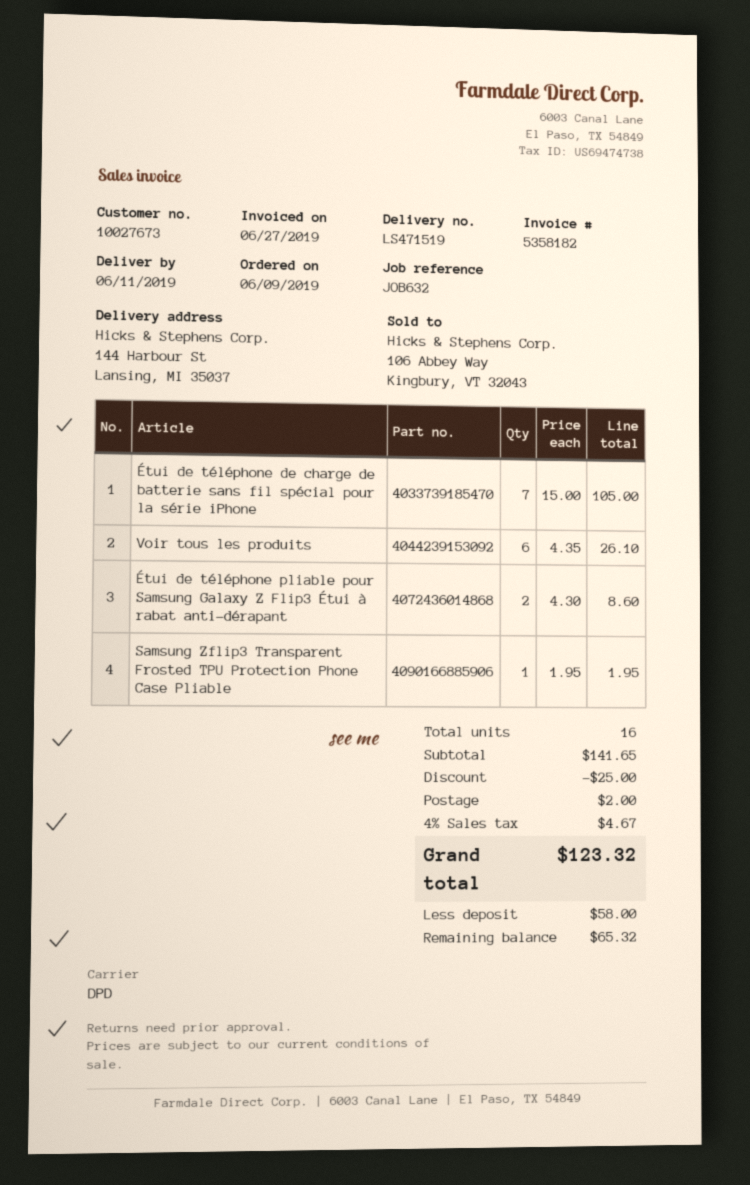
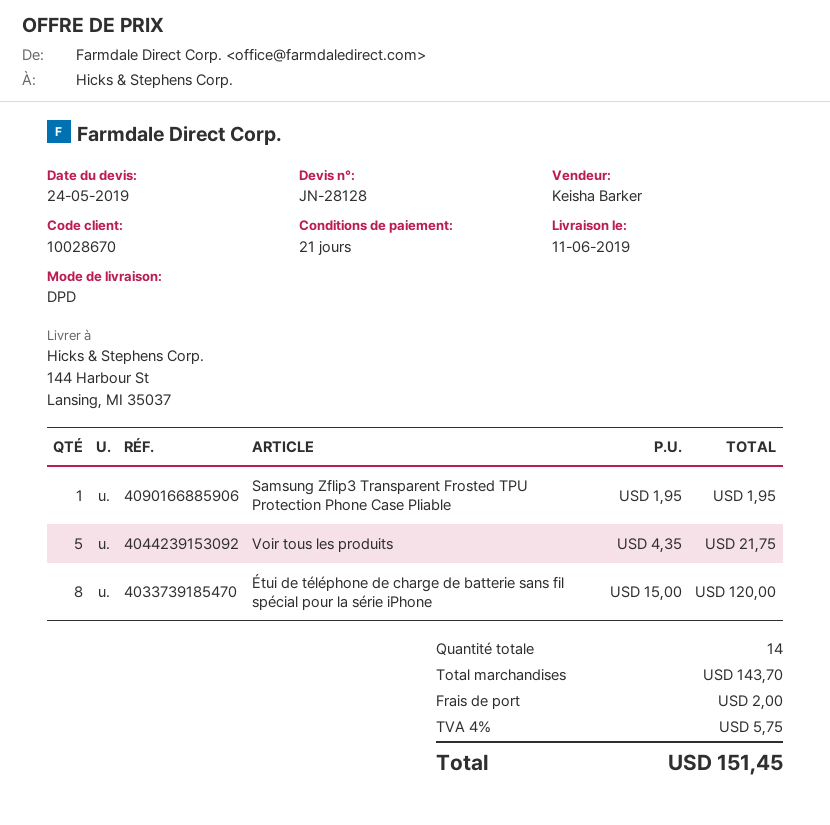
customer number: 10027673 -> 10028670
Étui de téléphone de charge de batterie sans fil spécial pour la série iPhone: 7 x 15.00 = 105.00 -> 8 x 15.00 = 120.00
Voir tous les produits: 6 x 4.35 = 26.10 -> 5 x 4.35 = 21.75
Étui de téléphone pliable pour Samsung Galaxy Z Flip3 Étui à rabat anti-dérapant: 2 x 4.30 = 8.60 -> none
total quantity: 16 -> 14
subtotal: 141.65 -> 143.70
discount: 25.00 -> none
tax: 4% = 4.67 -> 4% = 5.75
total: 123.32 -> 151.45

